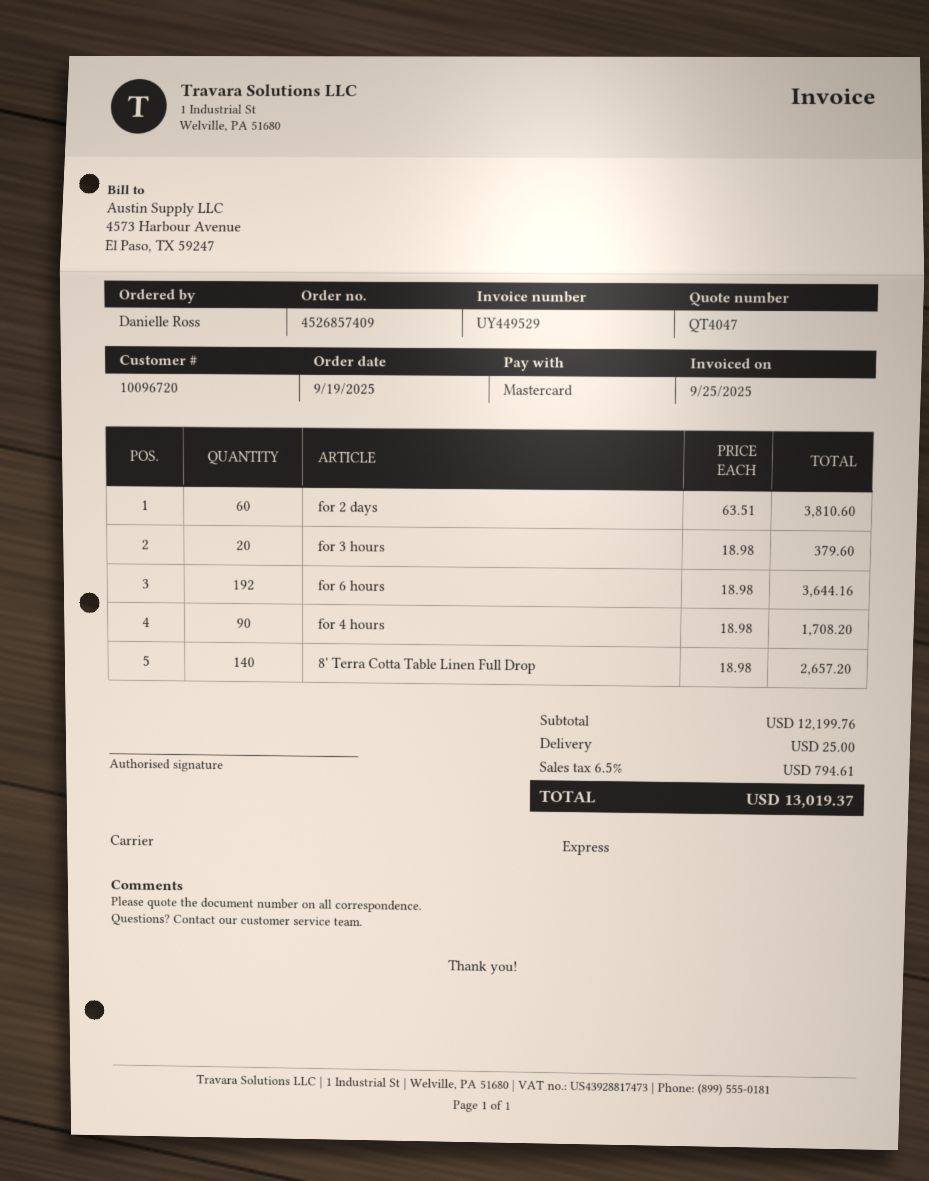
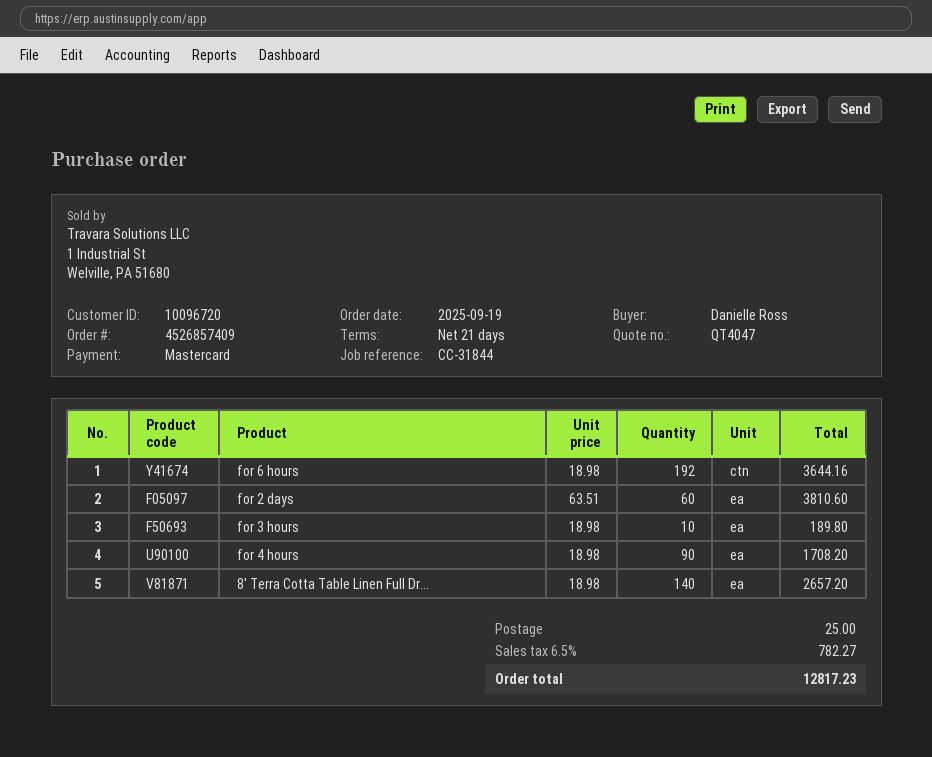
for 3 hours: 20 x 18.98 = 379.60 -> 10 x 18.98 = 189.80
tax: 6.5% = 794.61 -> 6.5% = 782.27
total: 13019.37 -> 12817.23

